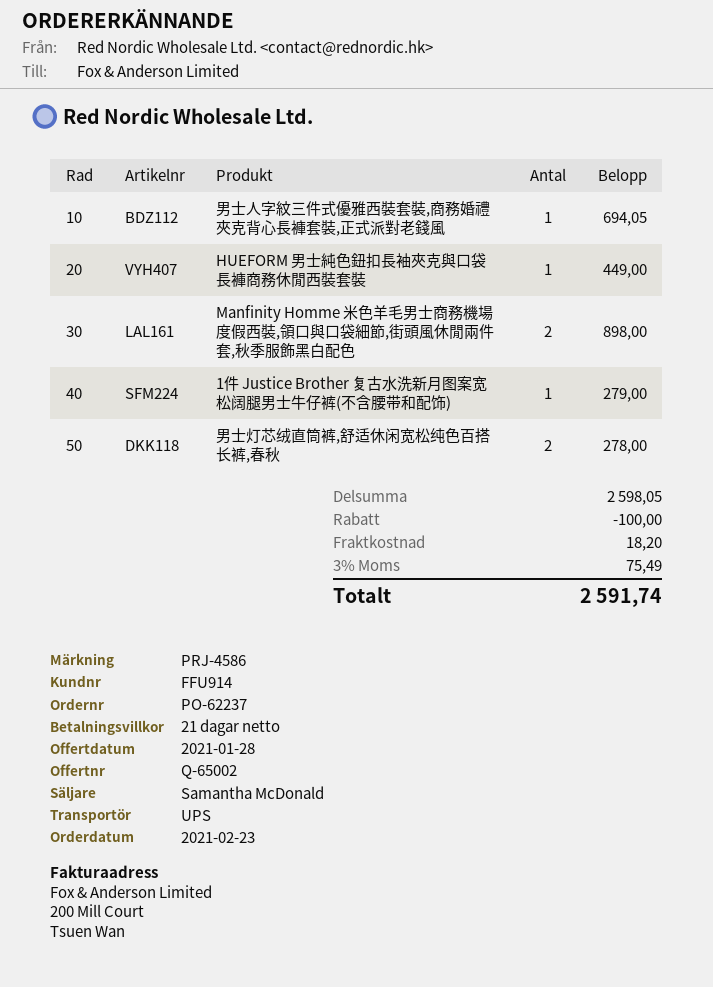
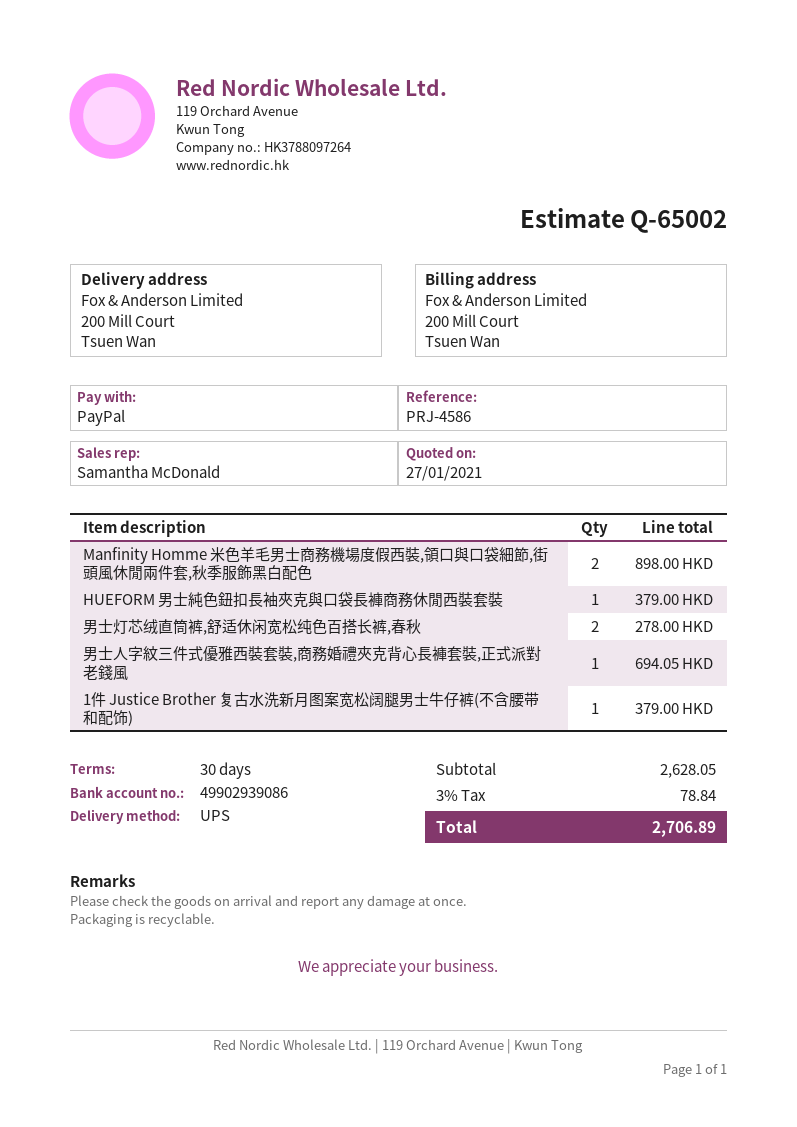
quote date: 2021-01-28 -> 2021-01-27
payment terms: 21 days -> 30 days
HUEFORM 男士純色鈕扣長袖夾克與口袋長褲商務休閒西裝套裝: 1 for 449.00 -> 1 for 379.00
1件 Justice Brother 复古水洗新月图案宽松阔腿男士牛仔裤(不含腰带和配饰): 1 for 279.00 -> 1 for 379.00
subtotal: 2598.05 -> 2628.05
discount: 100.00 -> none
shipping: 18.20 -> none
tax: 3% = 75.49 -> 3% = 78.84
total: 2591.74 -> 2706.89

